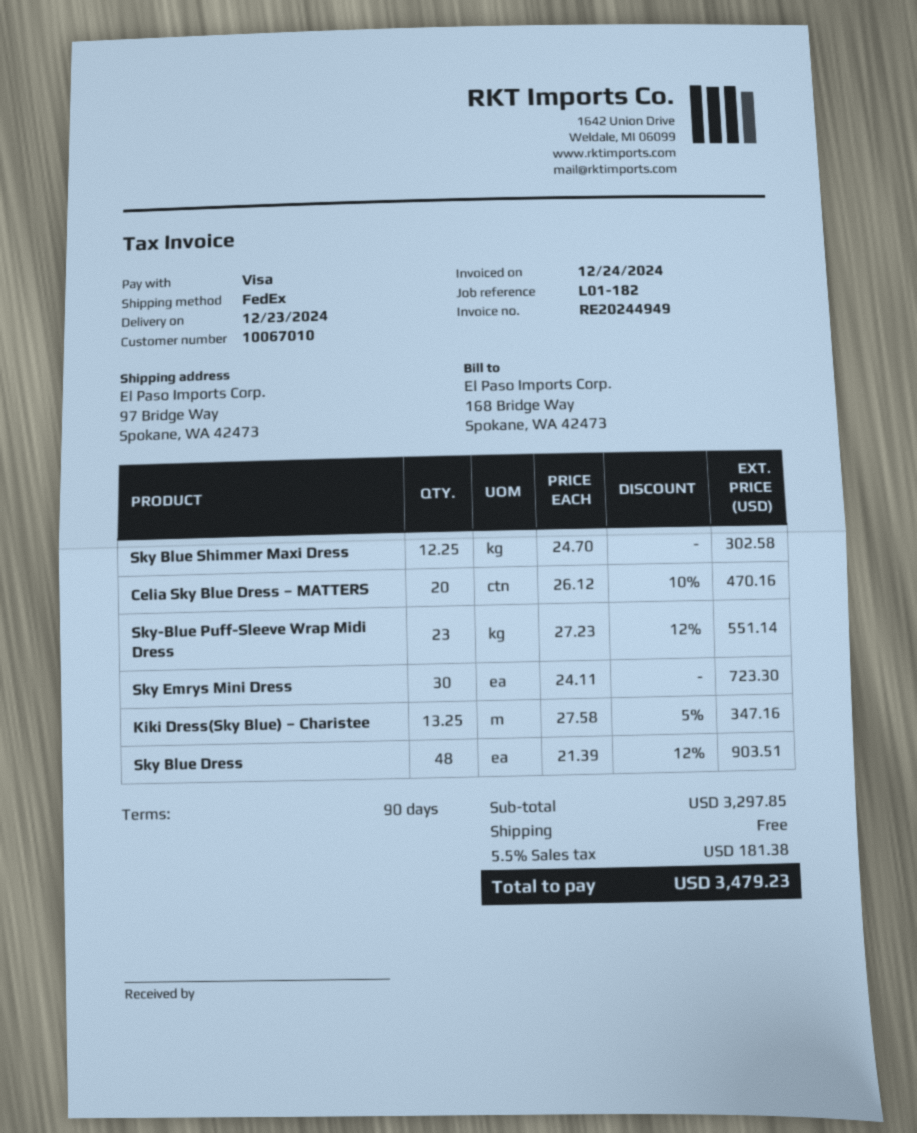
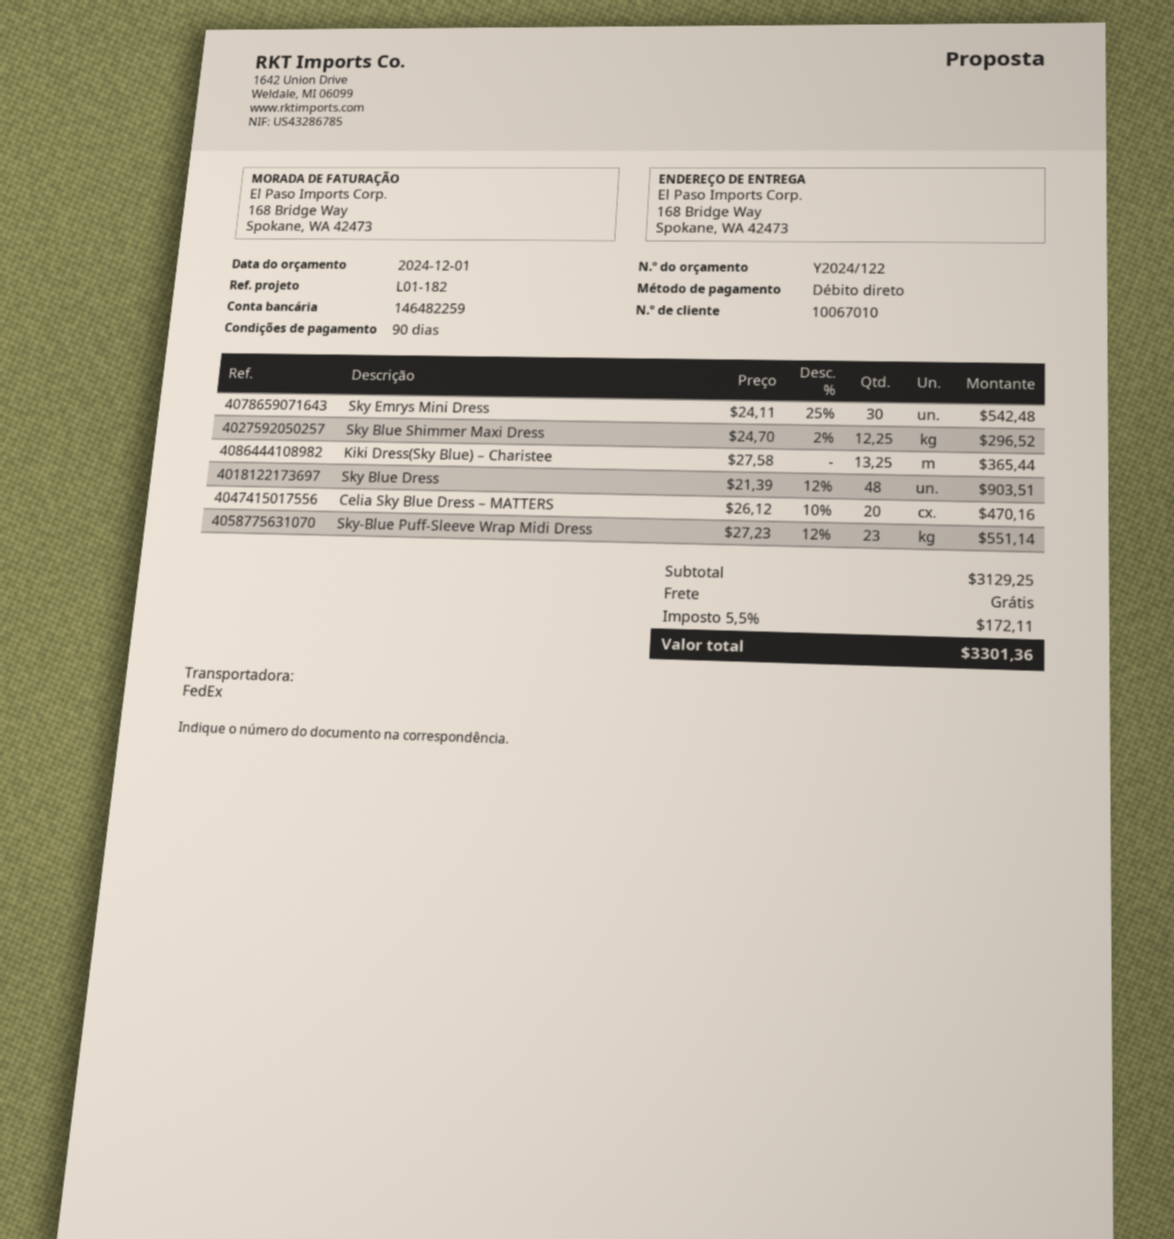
payment method: Visa -> direct debit
ship to: 97 Bridge Way, Spokane, WA 42473 -> 168 Bridge Way, Spokane, WA 42473
Sky Blue Shimmer Maxi Dress: 12.25 x 24.70 = 302.58 -> 12.25 x 24.70 - 2% = 296.52
Sky Emrys Mini Dress: 30 x 24.11 = 723.30 -> 30 x 24.11 - 25% = 542.48
Kiki Dress(Sky Blue) – Charistee: 13.25 x 27.58 - 5% = 347.16 -> 13.25 x 27.58 = 365.44
subtotal: 3297.85 -> 3129.25
tax: 5.5% = 181.38 -> 5.5% = 172.11
total: 3479.23 -> 3301.36

